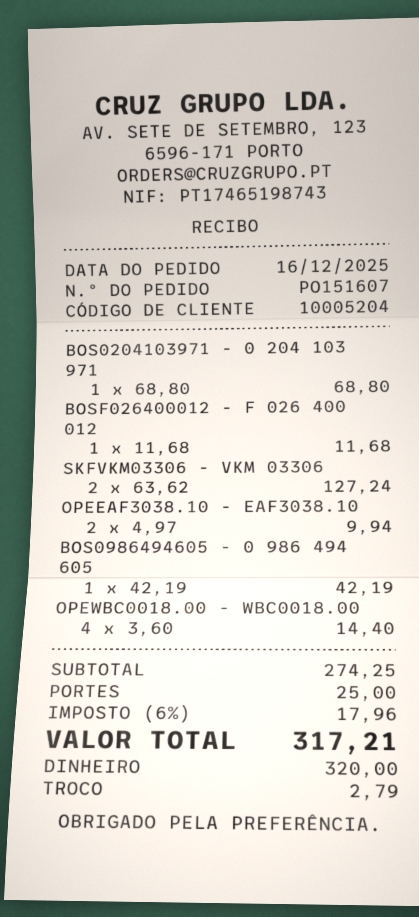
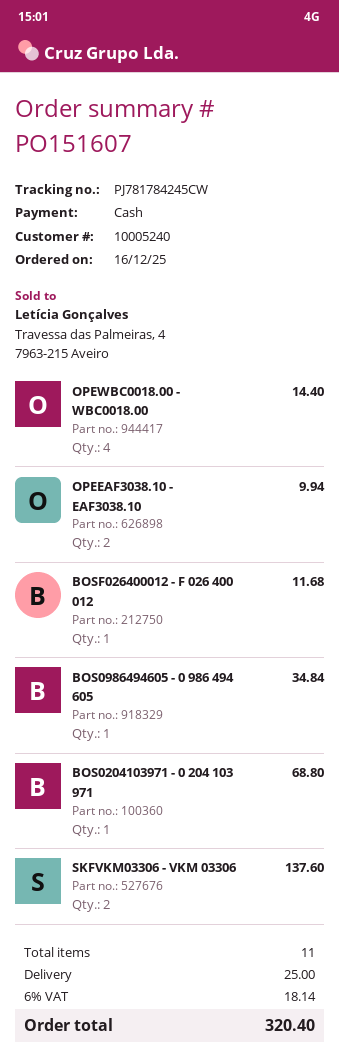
customer number: 10005204 -> 10005240
SKFVKM03306 - VKM 03306: 2 for 127.24 -> 2 for 137.60
BOS0986494605 - 0 986 494 605: 1 for 42.19 -> 1 for 34.84
tax: 6% = 17.96 -> 6% = 18.14
total: 317.21 -> 320.40

